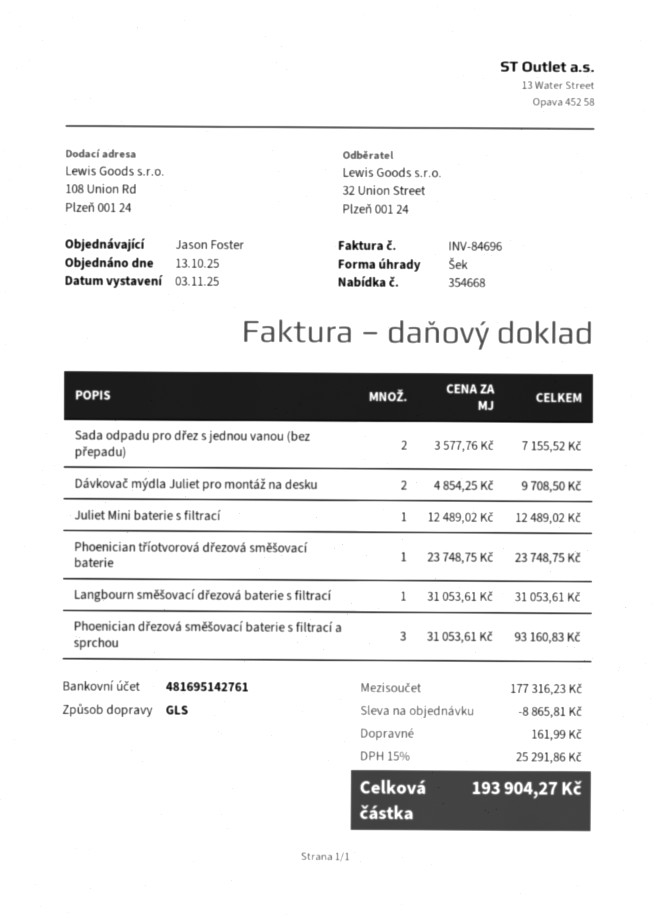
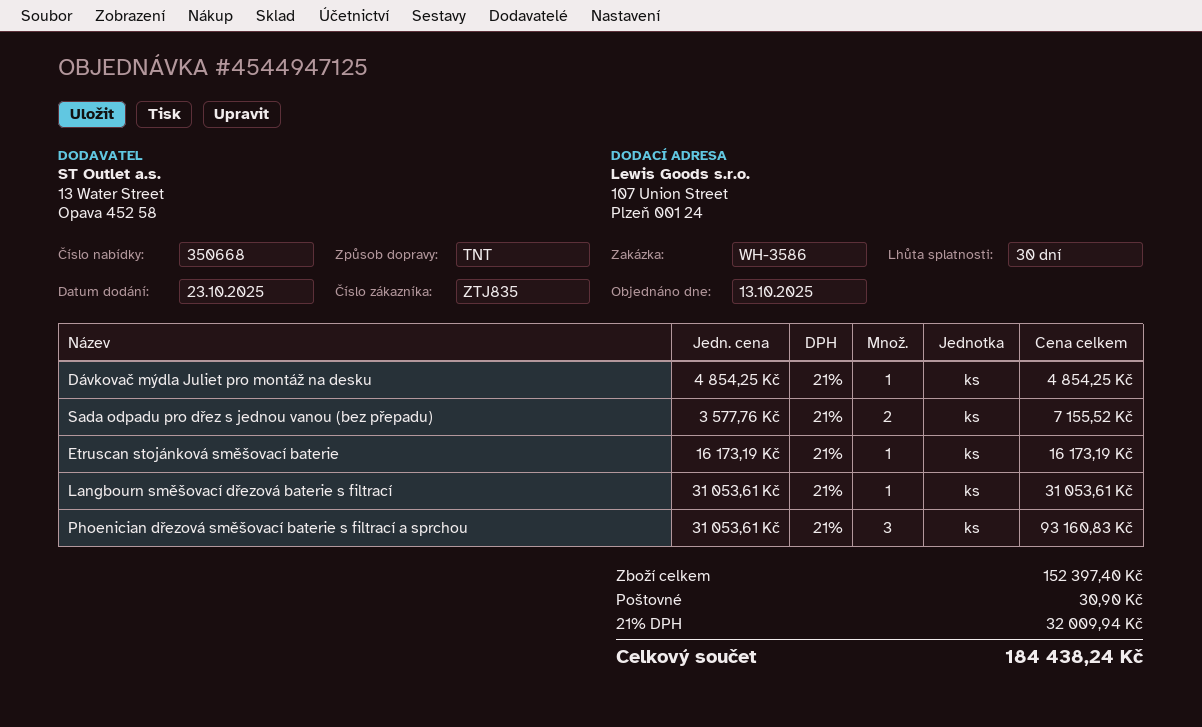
quote number: 354668 -> 350668
shipping method: GLS -> TNT
ship to: 108 Union Rd, Plzeň 001 24 -> 107 Union Street, Plzeň 001 24
Dávkovač mýdla Juliet pro montáž na desku: 2 x 4854.25 = 9708.50 -> 1 x 4854.25 = 4854.25
Juliet Mini baterie s filtrací: 1 x 12489.02 = 12489.02 -> none
Phoenician tříotvorová dřezová směšovací baterie: 1 x 23748.75 = 23748.75 -> none
Etruscan stojánková směšovací baterie: none -> 1 x 16173.19 = 16173.19
subtotal: 177316.23 -> 152397.40
discount: 8865.81 -> none
shipping: 161.99 -> 30.90
tax: 15% = 25291.86 -> 21% = 32009.94
total: 193904.27 -> 184438.24

